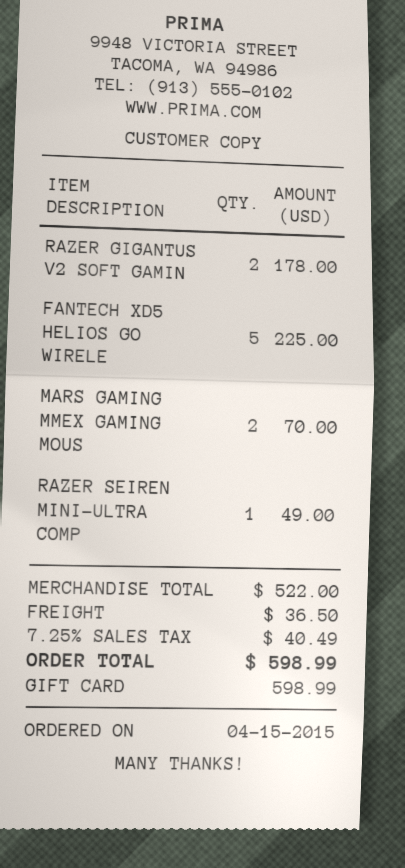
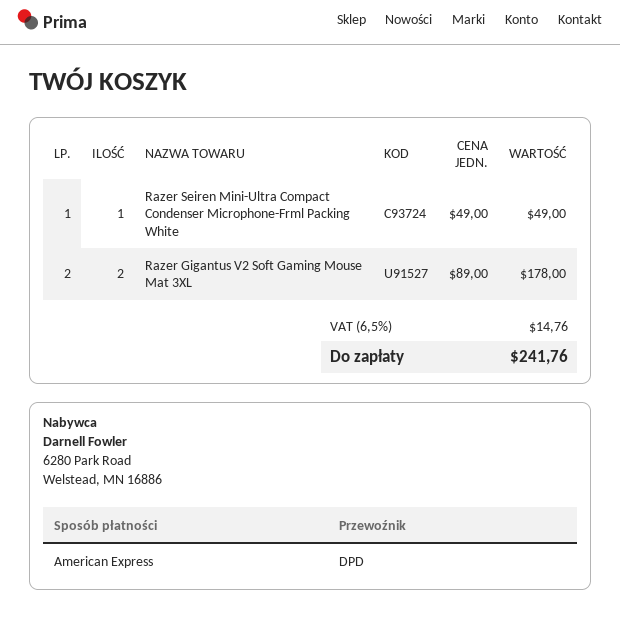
payment method: gift card -> American Express
FANTECH XD5 HELIOS GO WIRELE: 5 for 225.00 -> none
MARS GAMING MMEX GAMING MOUS: 2 for 70.00 -> none
shipping: 36.50 -> none
tax: 7.25% = 40.49 -> 6.5% = 14.76
total: 598.99 -> 241.76

